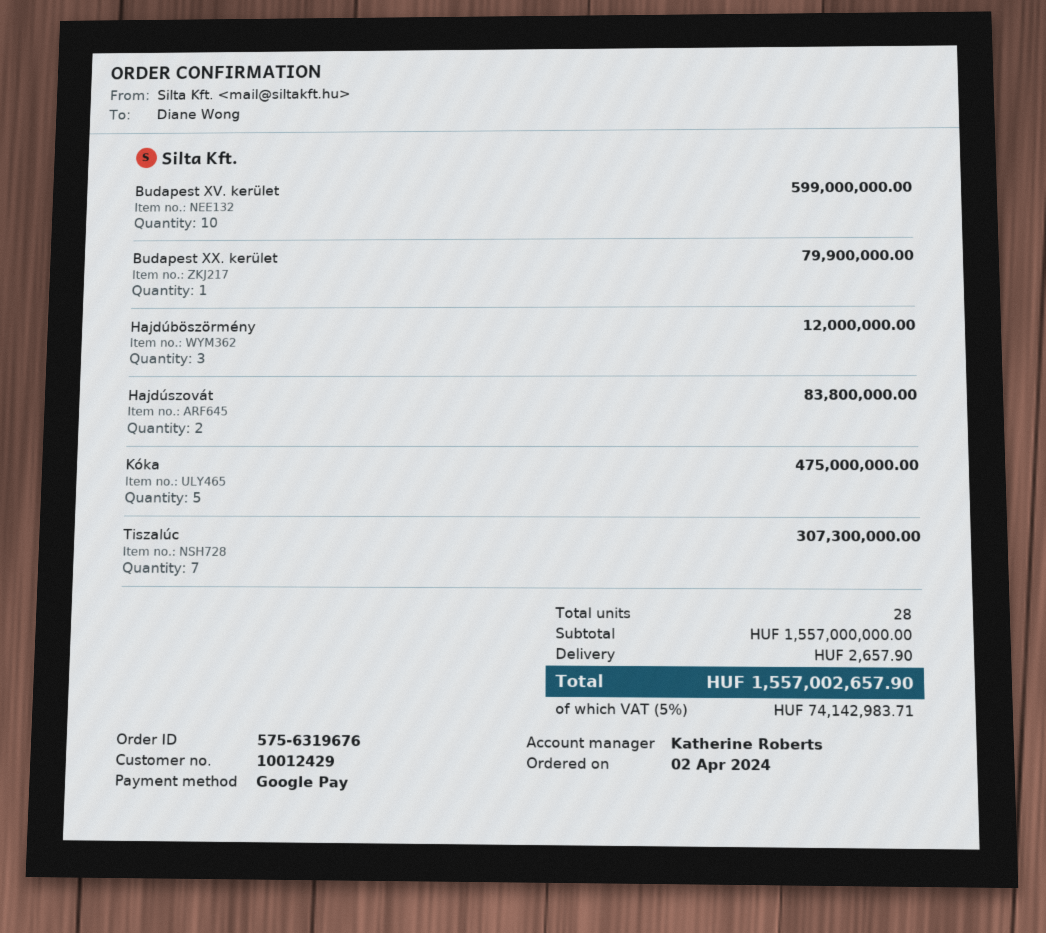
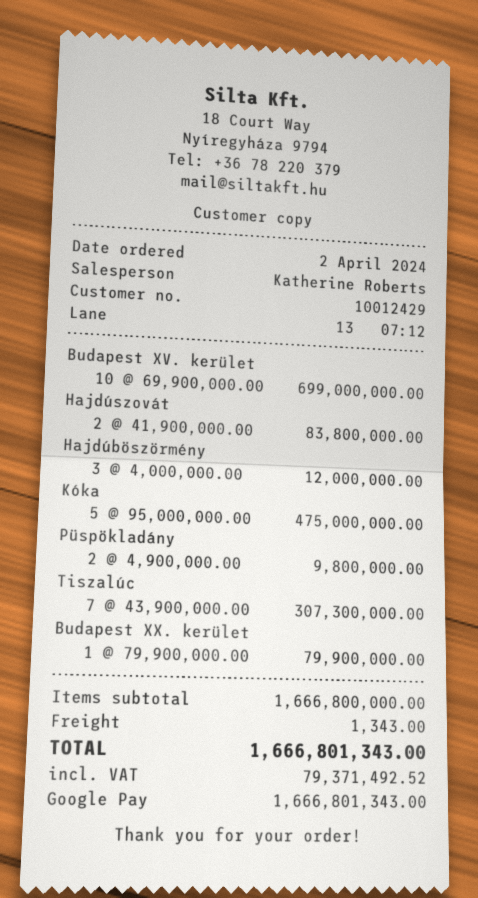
Budapest XV. kerület: 10 for 599000000.00 -> 10 for 699000000.00
Püspökladány: none -> 2 for 9800000.00
subtotal: 1557000000.00 -> 1666800000.00
shipping: 2657.90 -> 1343.00
tax: 74142983.71 -> 79371492.52
total: 1557002657.90 -> 1666801343.00

